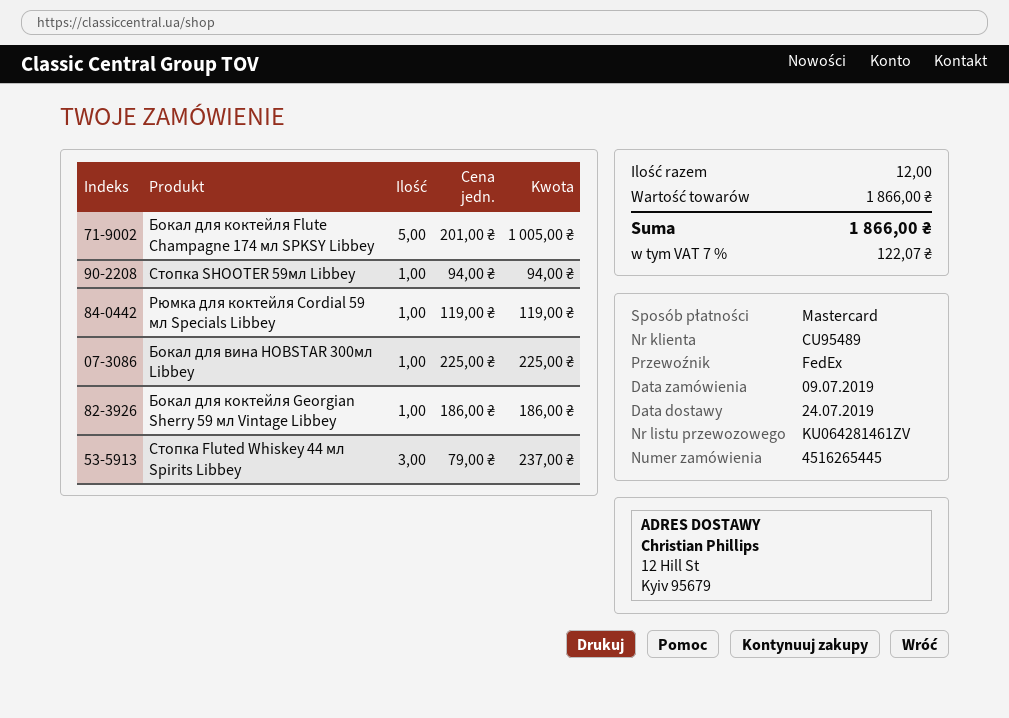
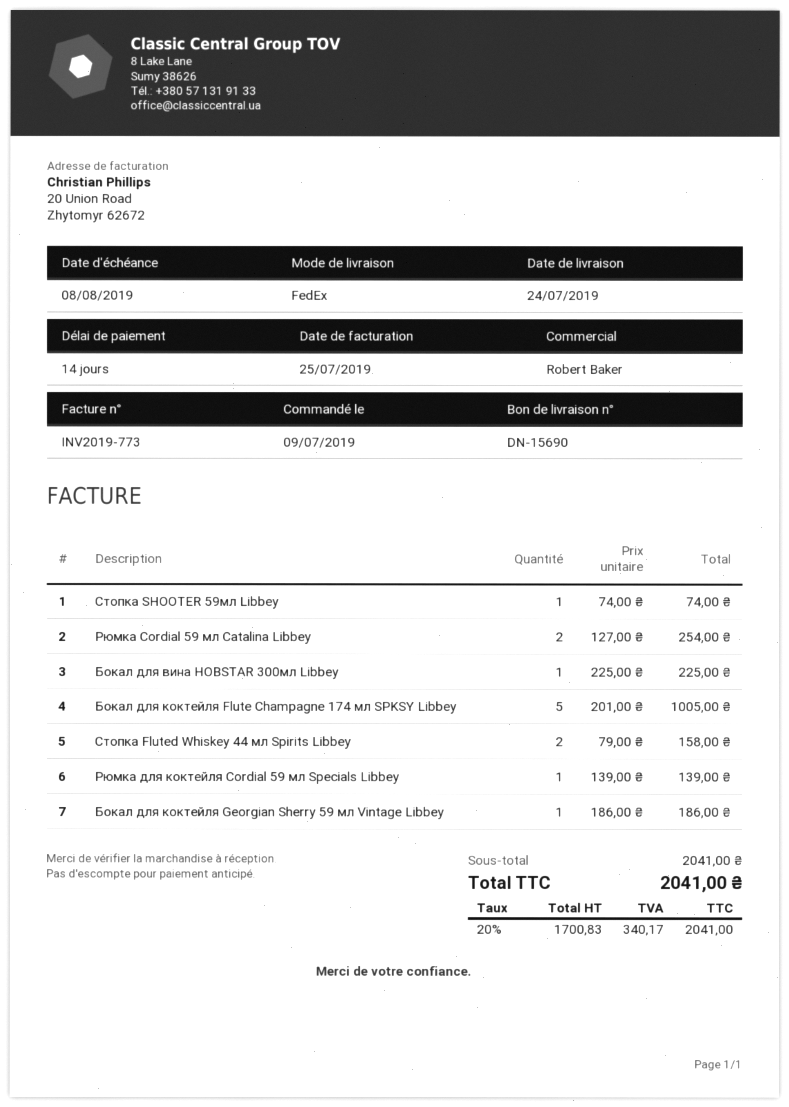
Стопка SHOOTER 59мл Libbey: 1 x 94.00 = 94.00 -> 1 x 74.00 = 74.00
Рюмка для коктейля Cordial 59 мл Specials Libbey: 1 x 119.00 = 119.00 -> 1 x 139.00 = 139.00
Стопка Fluted Whiskey 44 мл Spirits Libbey: 3 x 79.00 = 237.00 -> 2 x 79.00 = 158.00
Рюмка Cordial 59 мл Catalina Libbey: none -> 2 x 127.00 = 254.00
subtotal: 1866.00 -> 2041.00
tax: 7% = 122.07 -> 20% = 340.17
total: 1866.00 -> 2041.00

